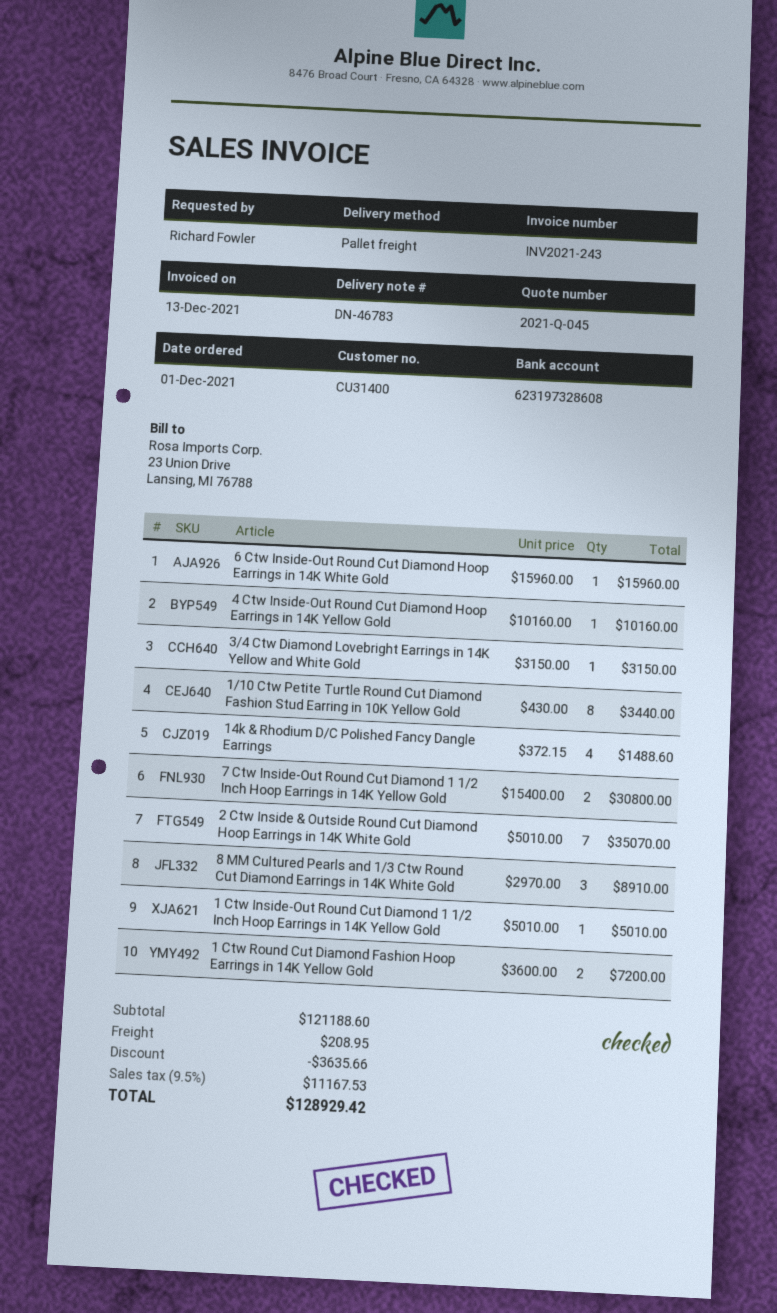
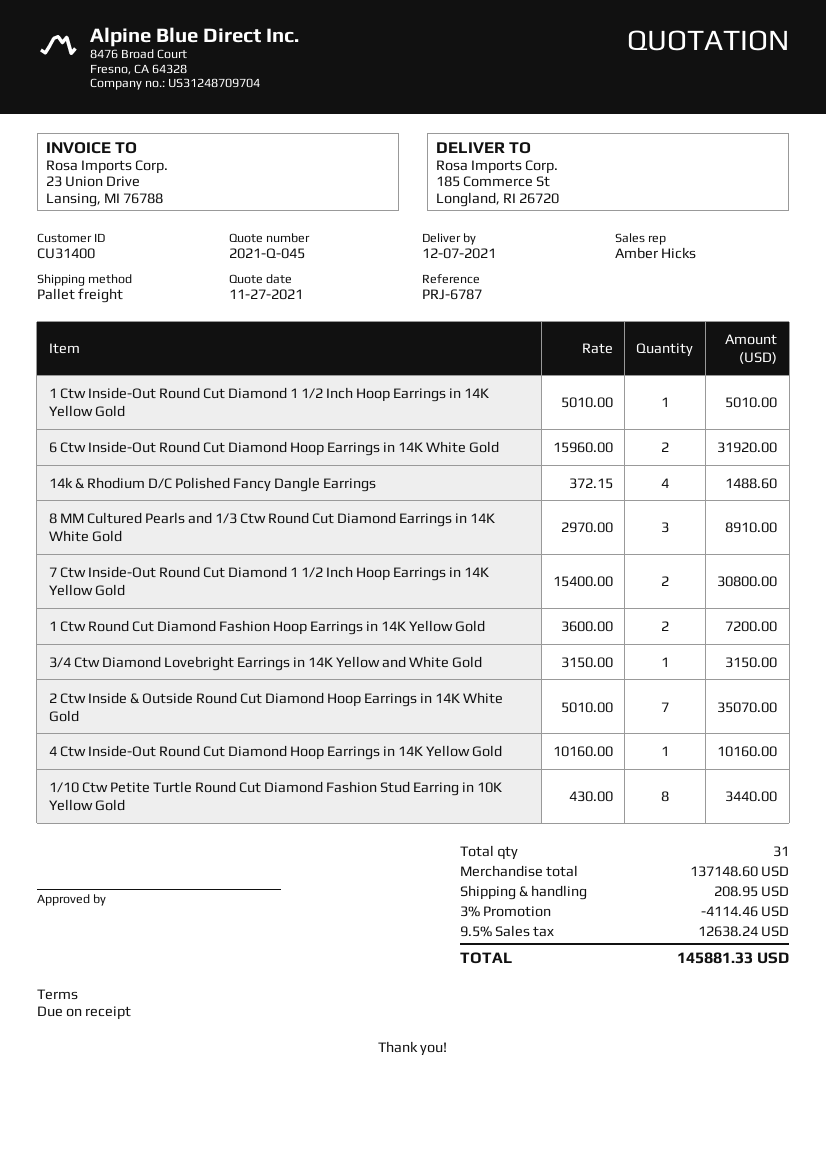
6 Ctw Inside-Out Round Cut Diamond Hoop Earrings in 14K White Gold: 1 x 15960.00 = 15960.00 -> 2 x 15960.00 = 31920.00
subtotal: 121188.60 -> 137148.60
discount: 3635.66 -> 4114.46
tax: 9.5% = 11167.53 -> 9.5% = 12638.24
total: 128929.42 -> 145881.33

